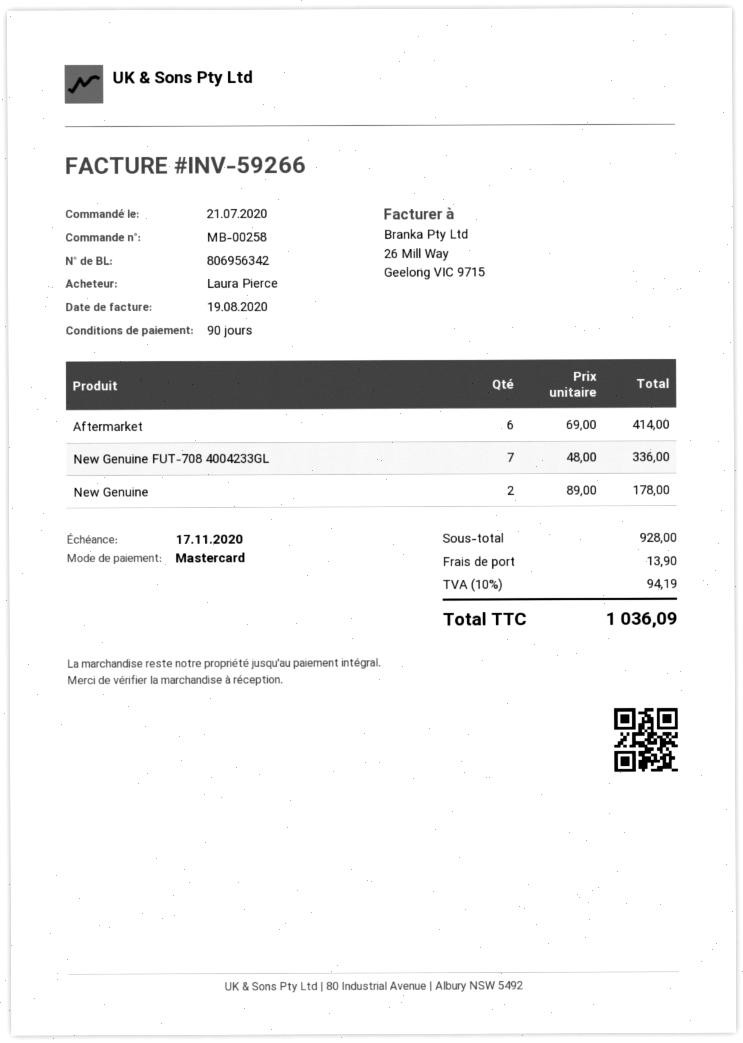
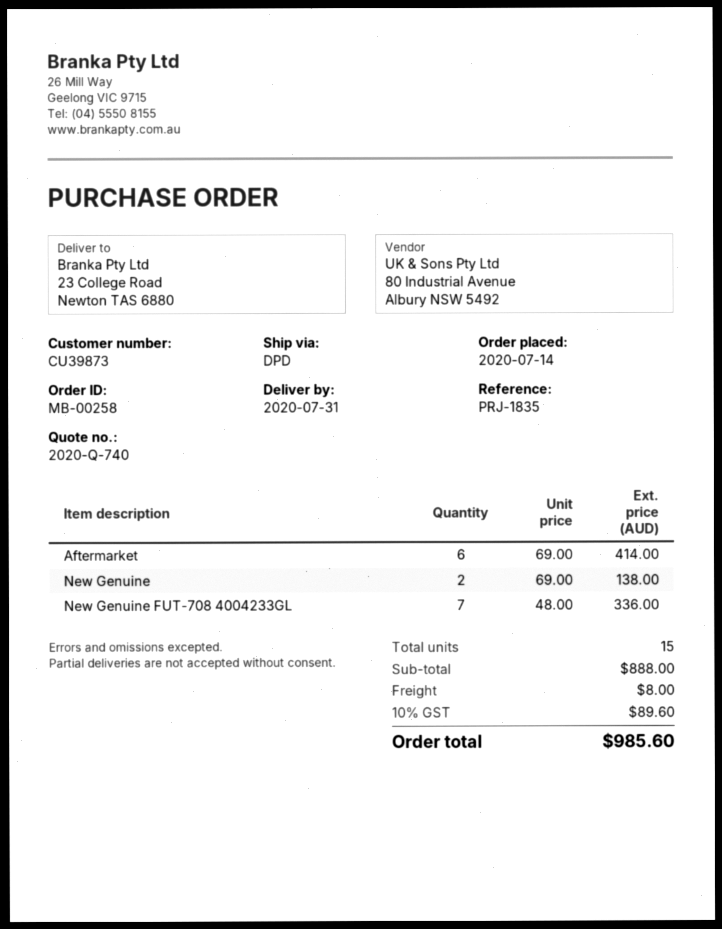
order date: 2020-07-21 -> 2020-07-14
New Genuine: 2 x 89.00 = 178.00 -> 2 x 69.00 = 138.00
subtotal: 928.00 -> 888.00
shipping: 13.90 -> 8.00
tax: 10% = 94.19 -> 10% = 89.60
total: 1036.09 -> 985.60

